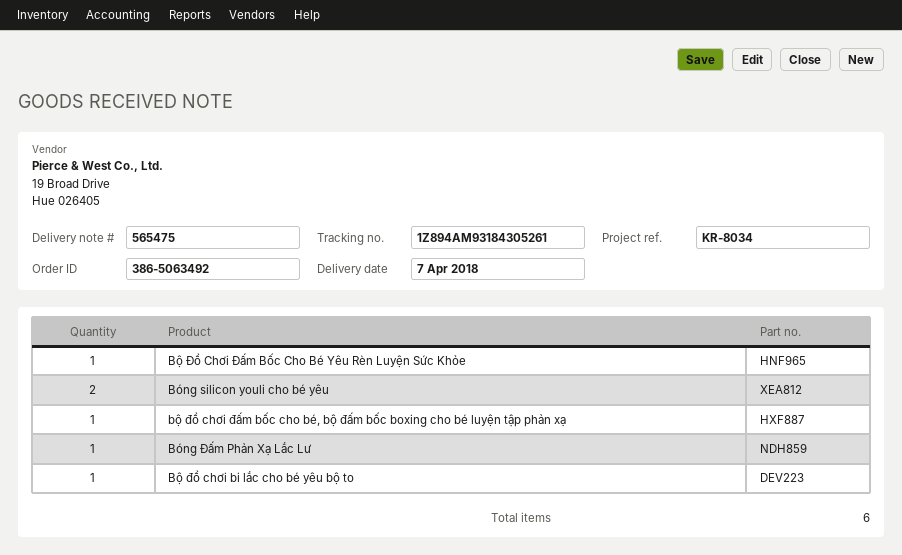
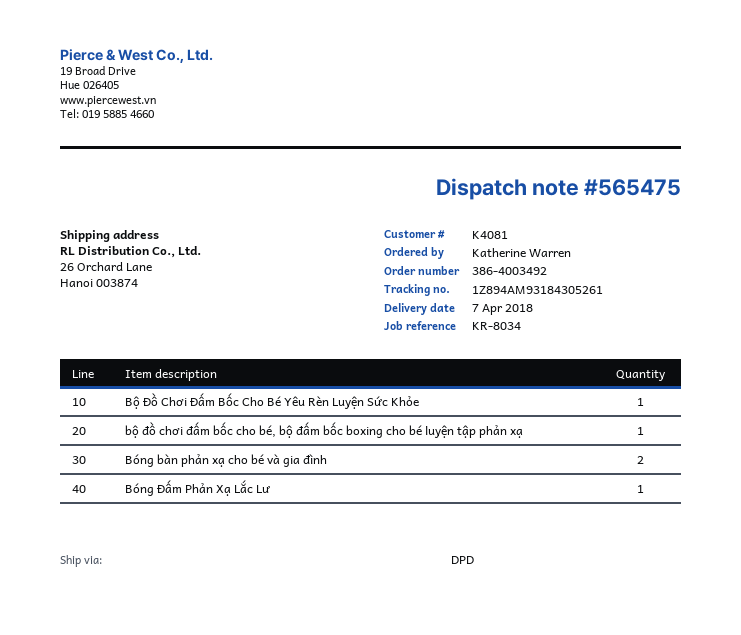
order number: 386-5063492 -> 386-4003492
Bóng silicon youli cho bé yêu: 2 -> none
Bộ đồ chơi bi lắc cho bé yêu bộ to: 1 -> none
Bóng bàn phản xạ cho bé và gia đình: none -> 2

